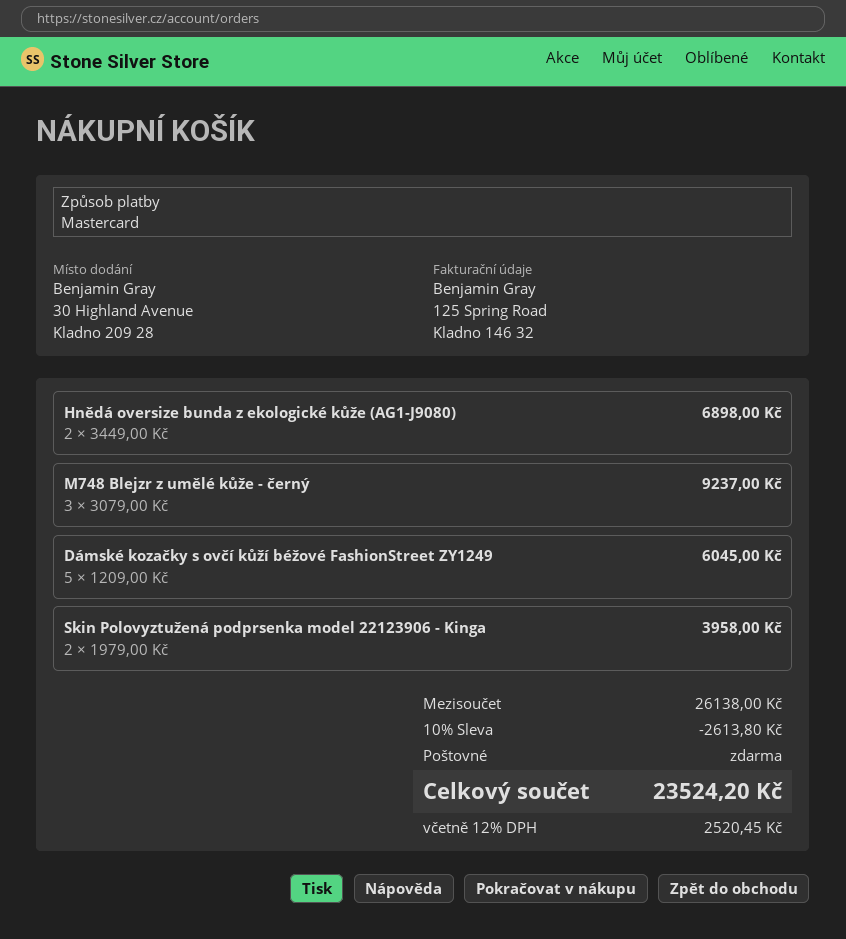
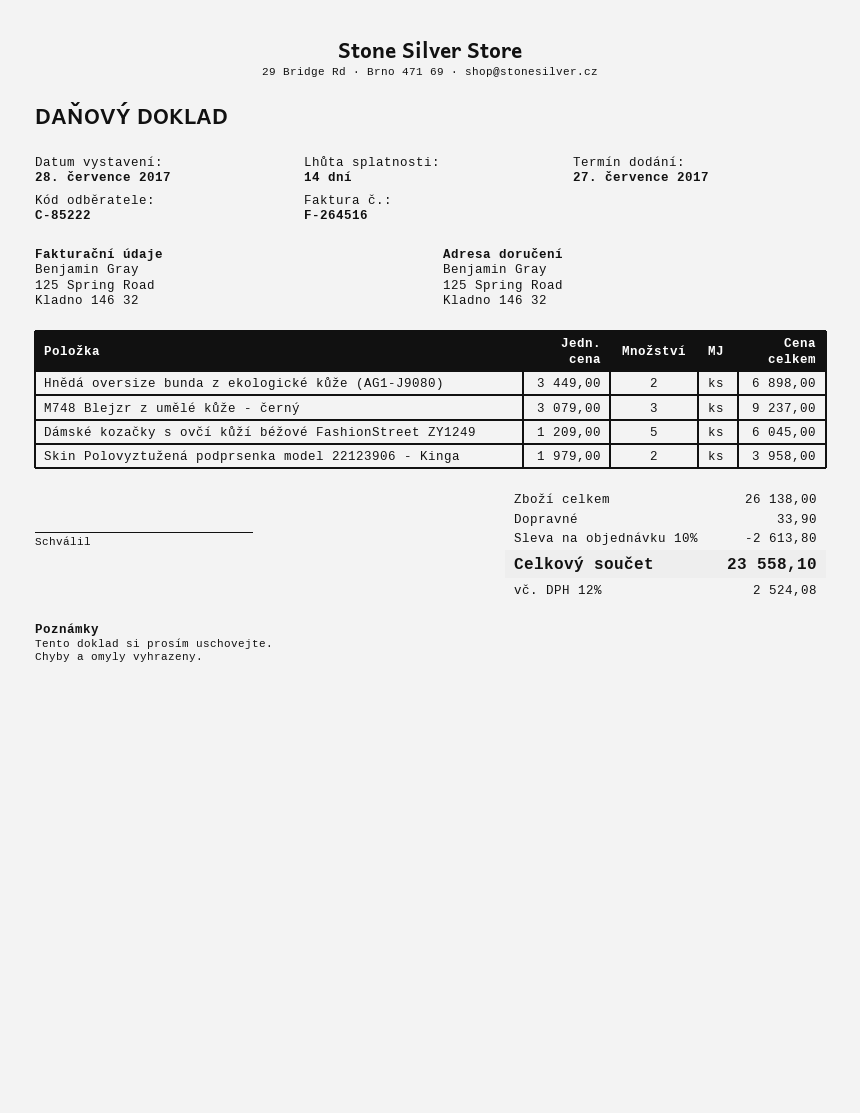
ship to: 30 Highland Avenue, Kladno 209 28 -> 125 Spring Road, Kladno 146 32
shipping: 0.00 -> 33.90
tax: 12% = 2520.45 -> 12% = 2524.08
total: 23524.20 -> 23558.10

